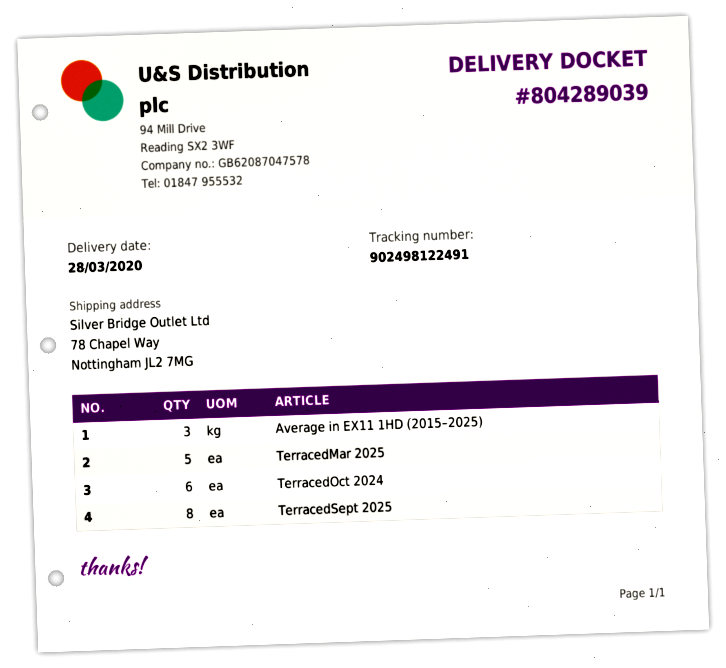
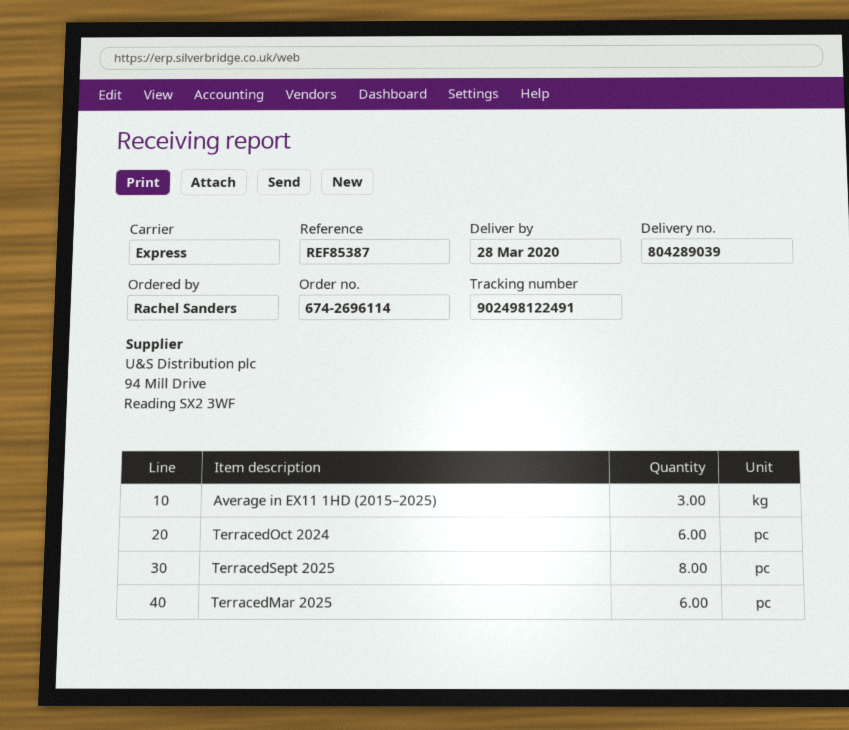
TerracedMar 2025: 5 -> 6

